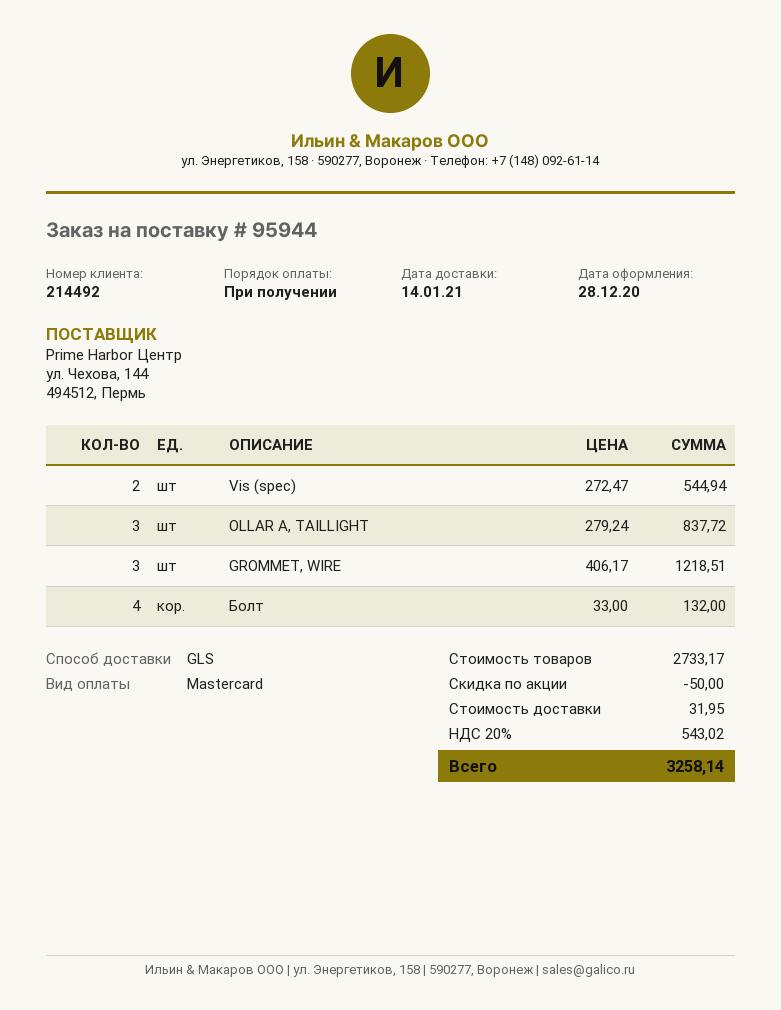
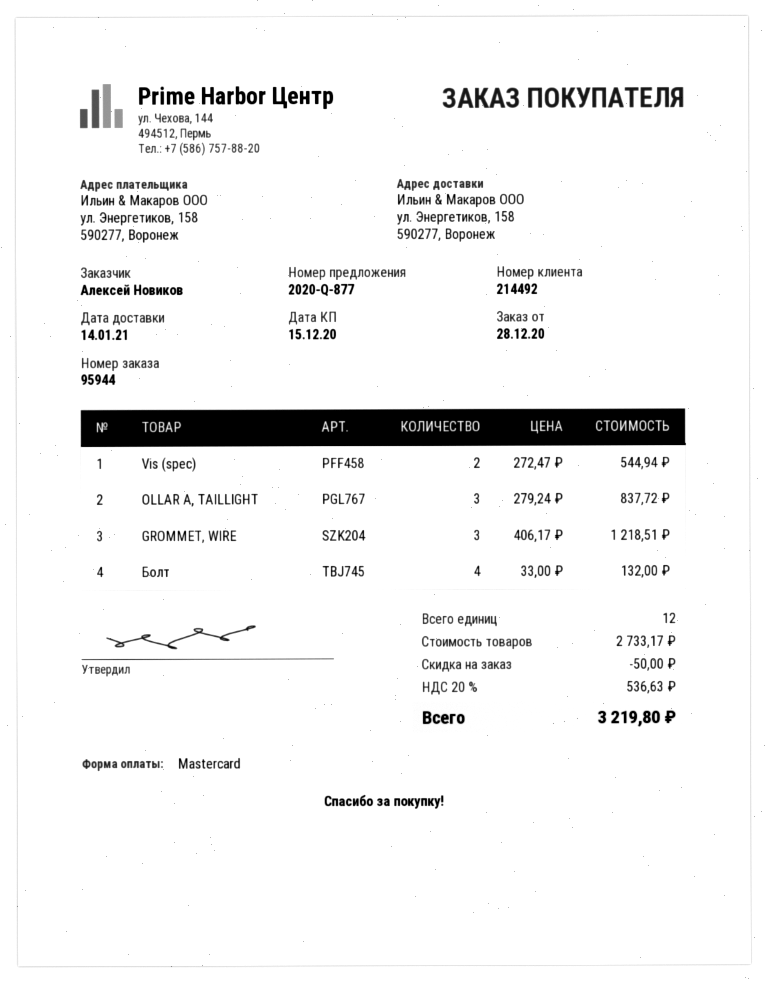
shipping: 31.95 -> none
tax: 20% = 543.02 -> 20% = 536.63
total: 3258.14 -> 3219.80

